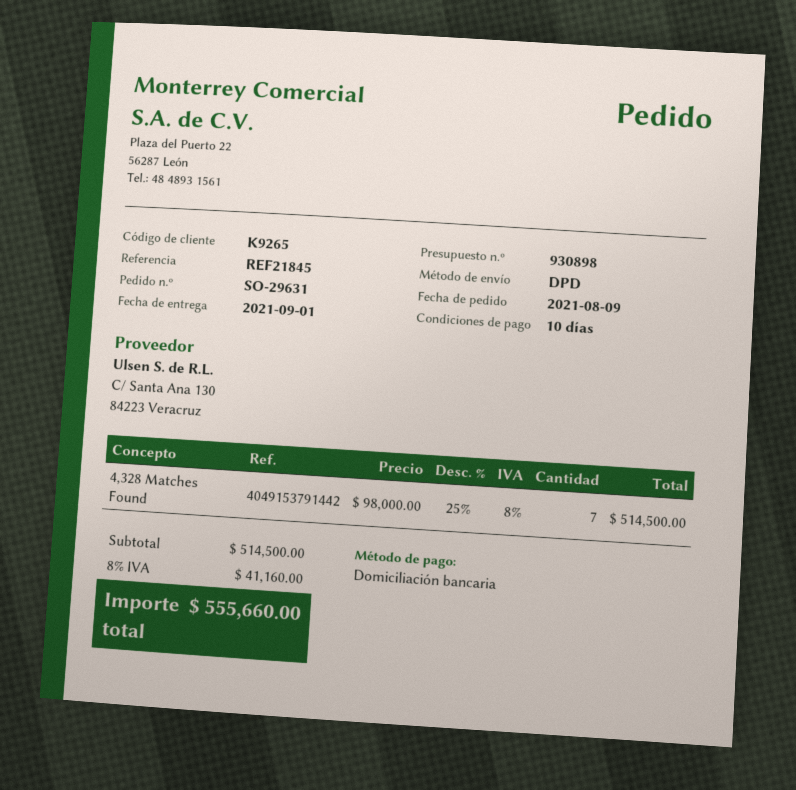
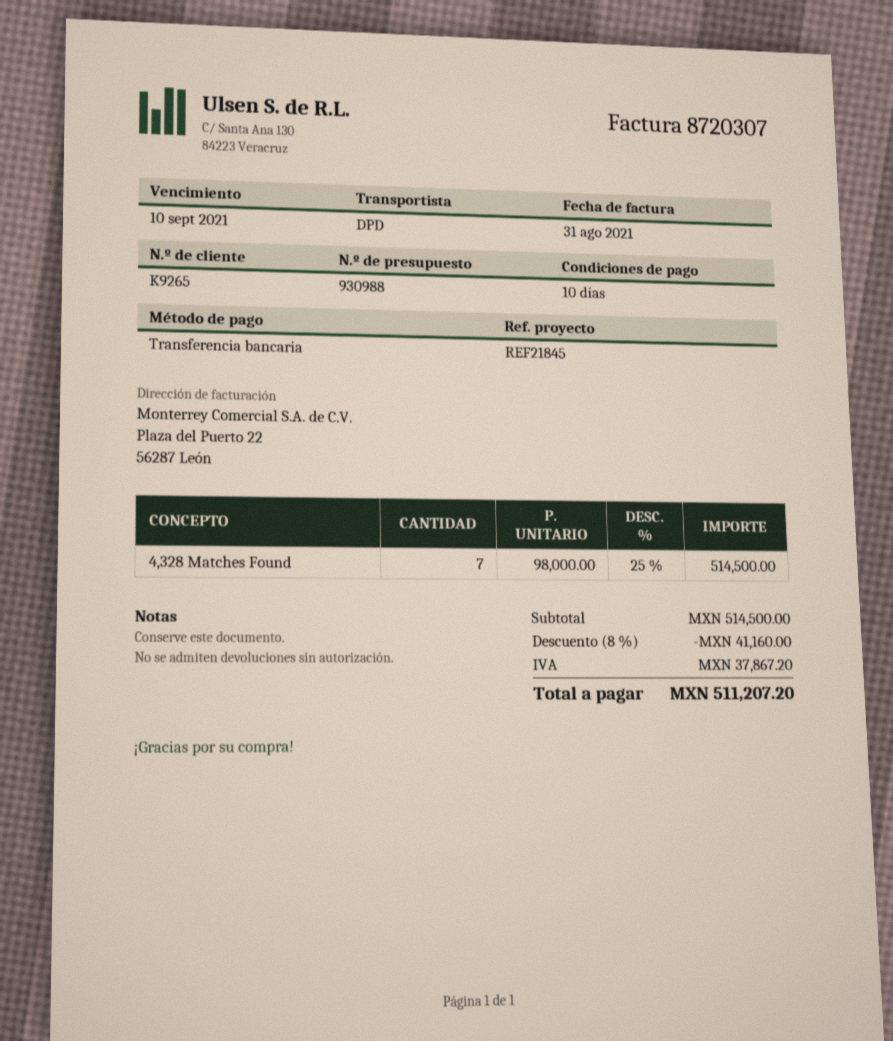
quote number: 930898 -> 930988
payment method: direct debit -> bank transfer
discount: none -> 8% = 41160.00
tax: 41160.00 -> 37867.20
total: 555660.00 -> 511207.20

